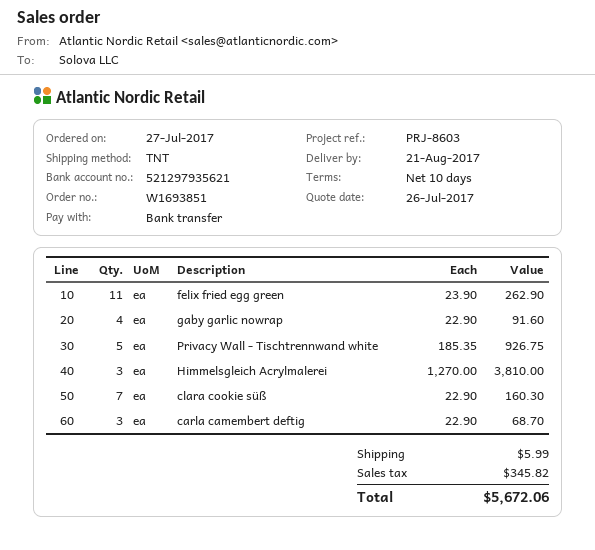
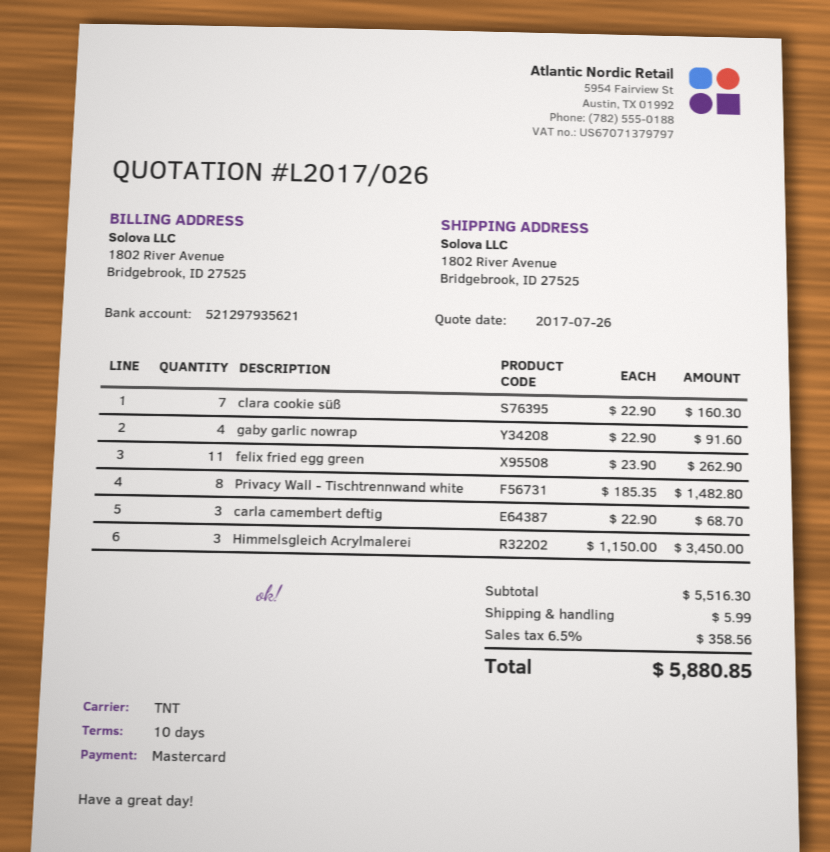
payment method: bank transfer -> Mastercard
Privacy Wall - Tischtrennwand white: 5 x 185.35 = 926.75 -> 8 x 185.35 = 1482.80
Himmelsgleich Acrylmalerei: 3 x 1270.00 = 3810.00 -> 3 x 1150.00 = 3450.00
tax: 345.82 -> 358.56
total: 5672.06 -> 5880.85

